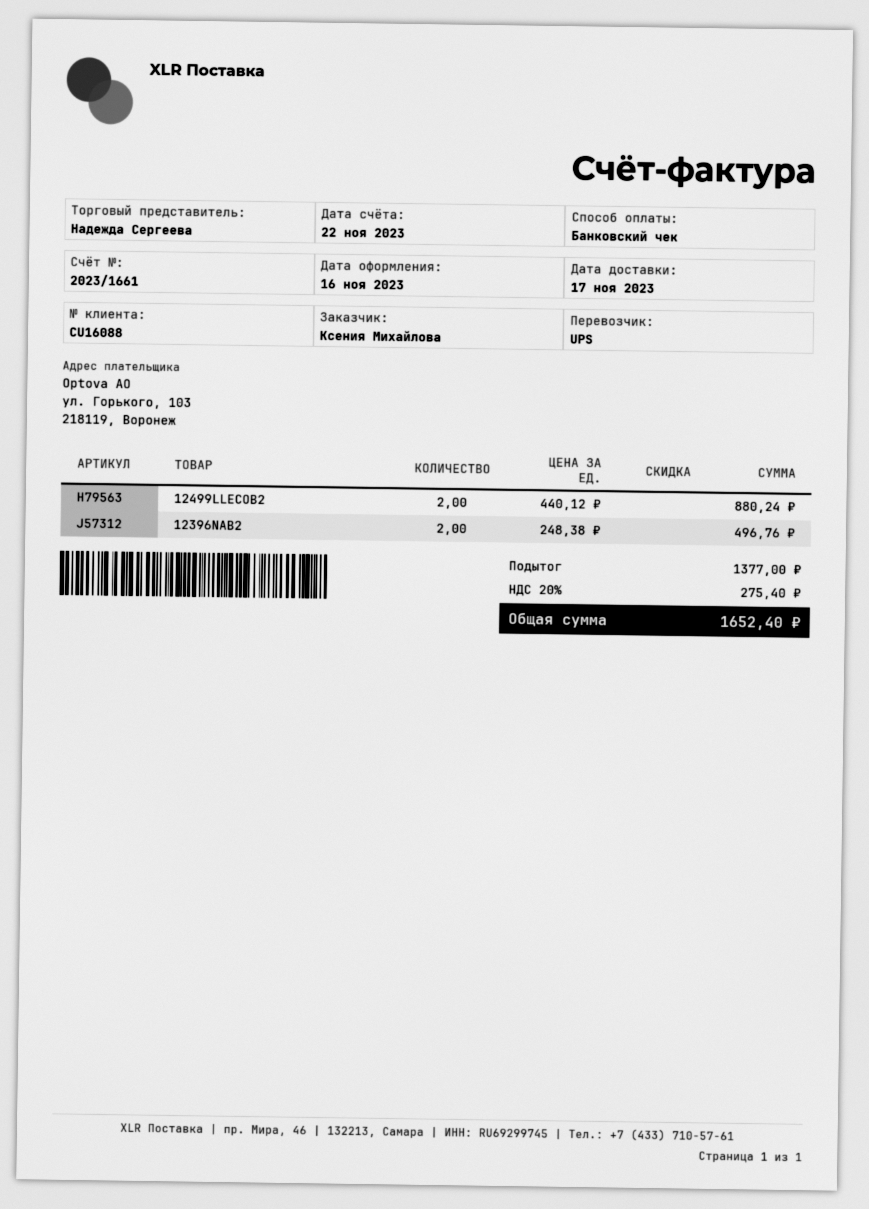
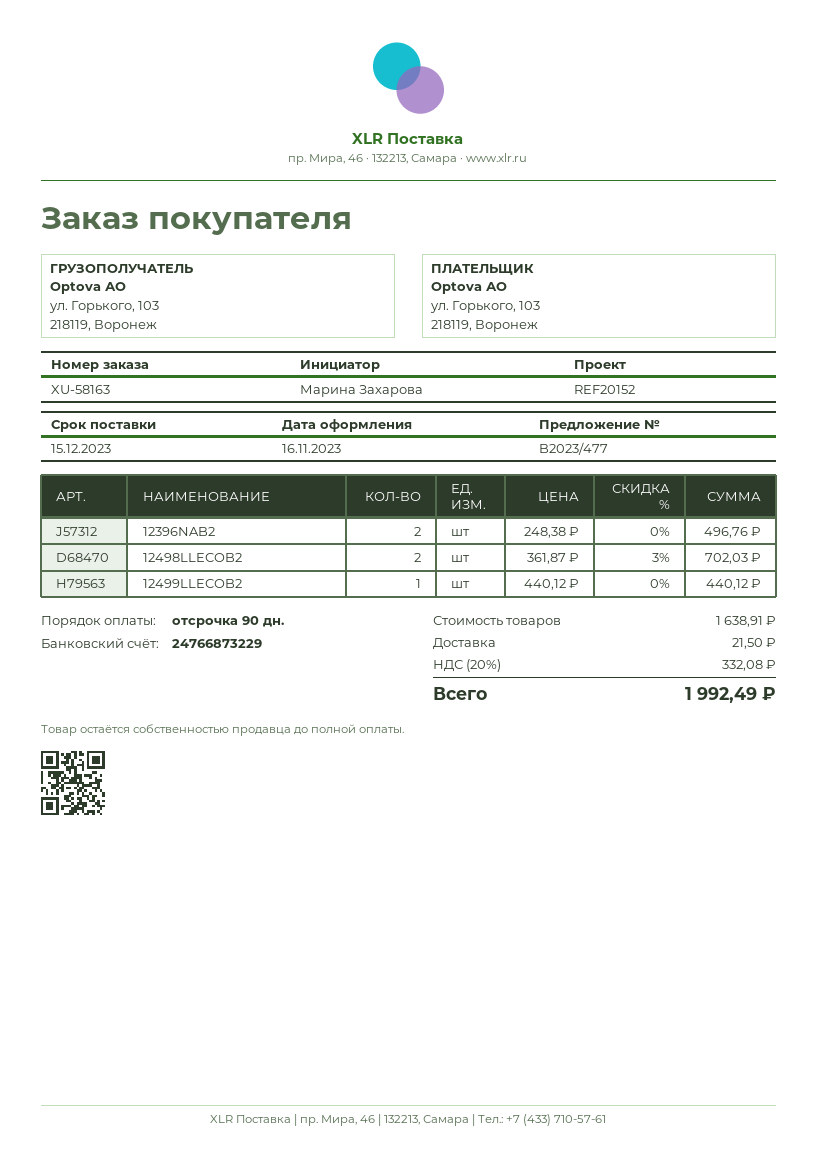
delivery date: 2023-11-17 -> 2023-12-15
ordered by: Ксения Михайлова -> Марина Захарова
12499LLECOB2: 2 x 440.12 = 880.24 -> 1 x 440.12 = 440.12
12498LLECOB2: none -> 2 x 361.87 - 3% = 702.03
subtotal: 1377.00 -> 1638.91
shipping: none -> 21.50
tax: 20% = 275.40 -> 20% = 332.08
total: 1652.40 -> 1992.49

